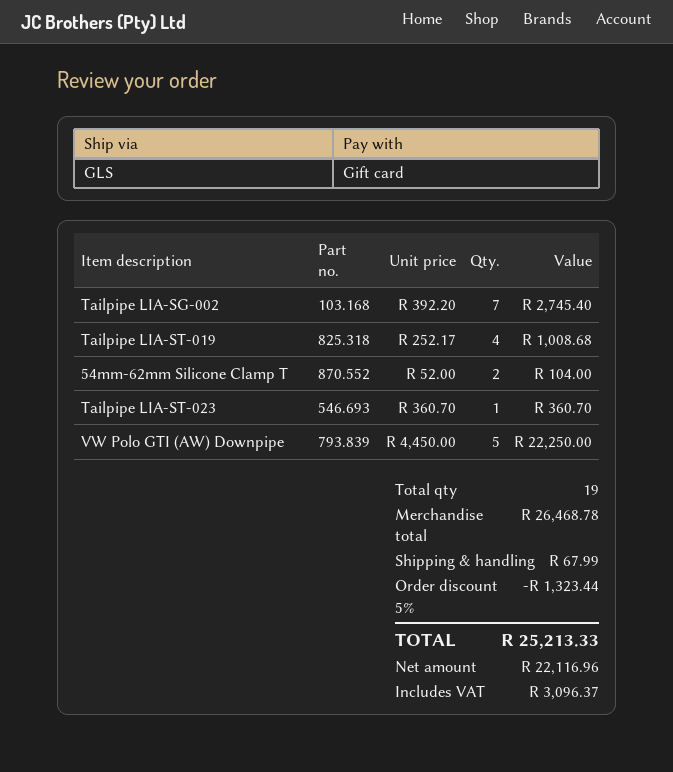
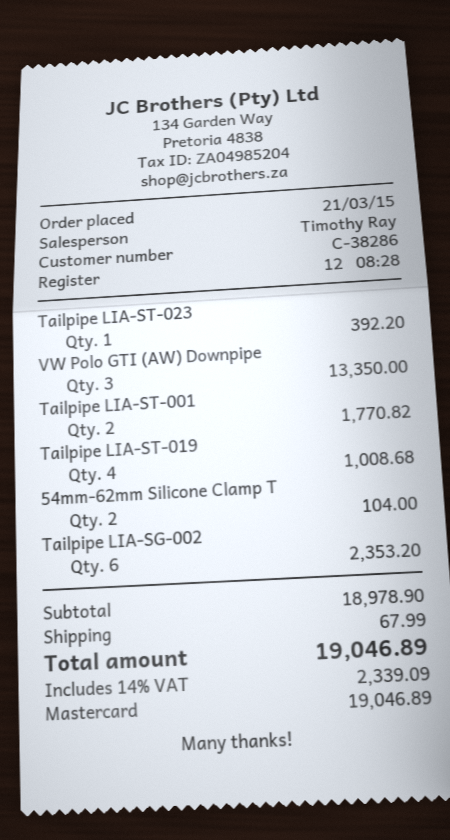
payment method: gift card -> Mastercard
Tailpipe LIA-SG-002: 7 for 2745.40 -> 6 for 2353.20
Tailpipe LIA-ST-023: 1 for 360.70 -> 1 for 392.20
VW Polo GTI (AW) Downpipe: 5 for 22250.00 -> 3 for 13350.00
Tailpipe LIA-ST-001: none -> 2 for 1770.82
subtotal: 26468.78 -> 18978.90
discount: 5% = 1323.44 -> none
tax: 3096.37 -> 2339.09
total: 25213.33 -> 19046.89

